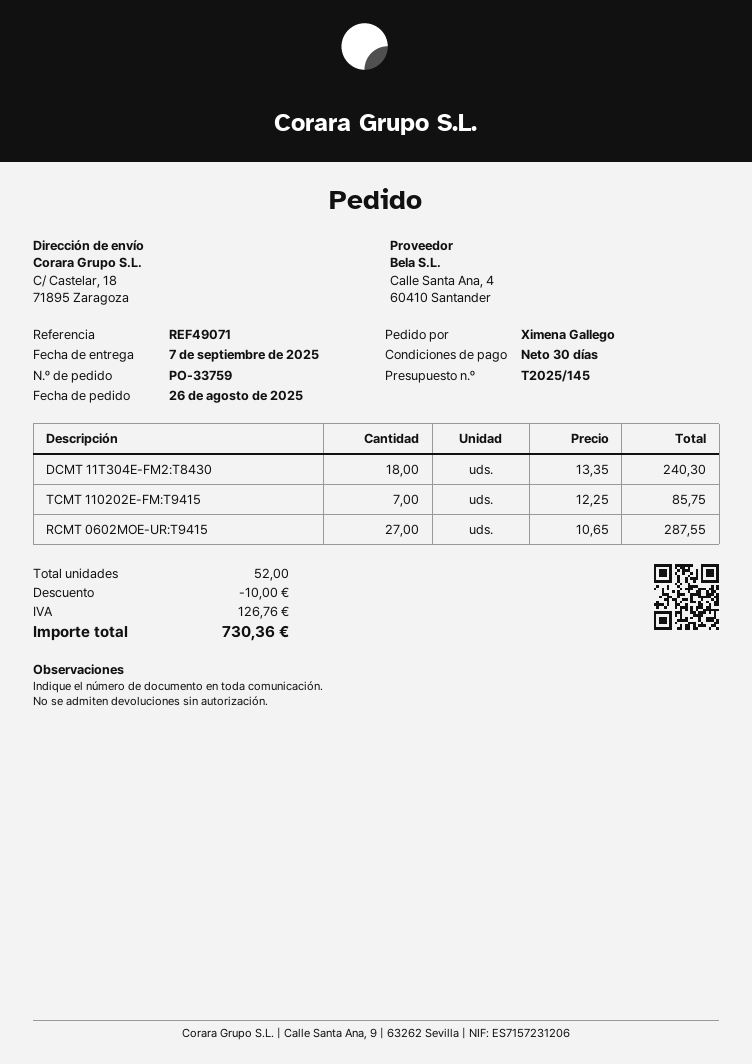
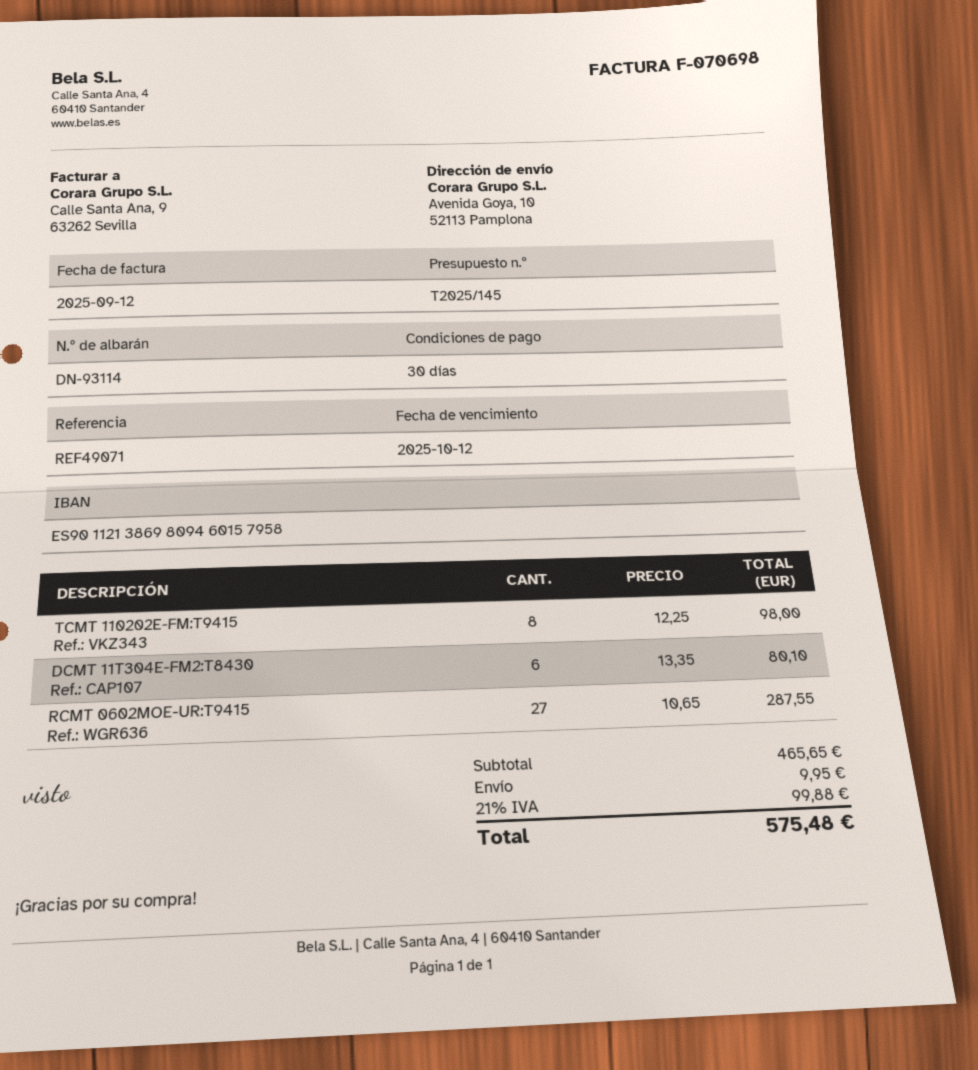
ship to: C/ Castelar, 18, 71895 Zaragoza -> Avenida Goya, 10, 52113 Pamplona
DCMT 11T304E-FM2:T8430: 18 x 13.35 = 240.30 -> 6 x 13.35 = 80.10
TCMT 110202E-FM:T9415: 7 x 12.25 = 85.75 -> 8 x 12.25 = 98.00
discount: 10.00 -> none
shipping: none -> 9.95
tax: 126.76 -> 99.88
total: 730.36 -> 575.48

